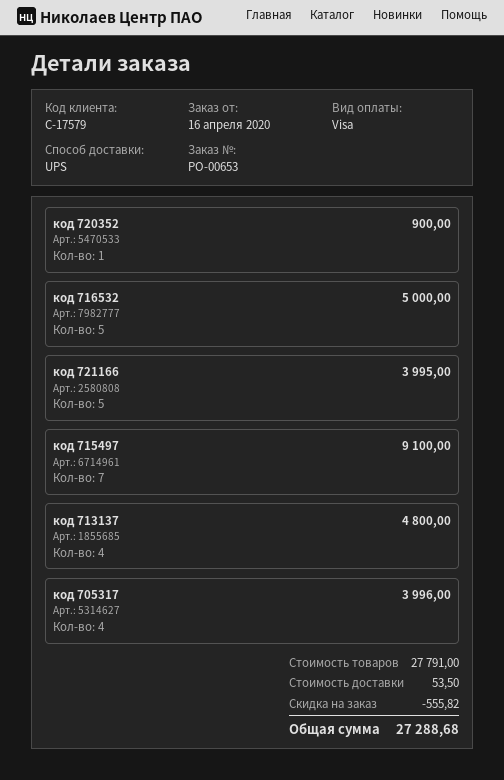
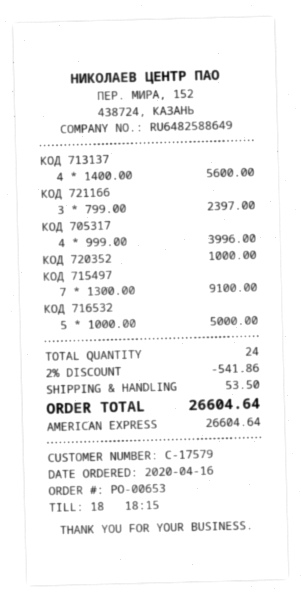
payment method: Visa -> American Express
код 720352: 1 for 900.00 -> 1 for 1000.00
код 721166: 5 for 3995.00 -> 3 for 2397.00
код 713137: 4 for 4800.00 -> 4 for 5600.00
discount: 555.82 -> 541.86
total: 27288.68 -> 26604.64

